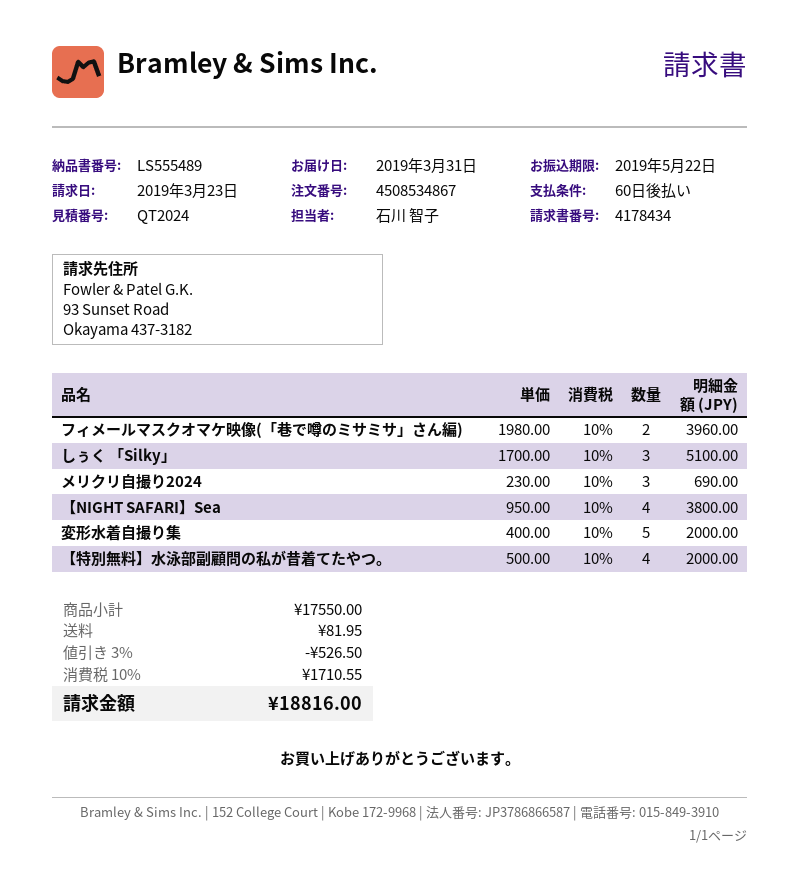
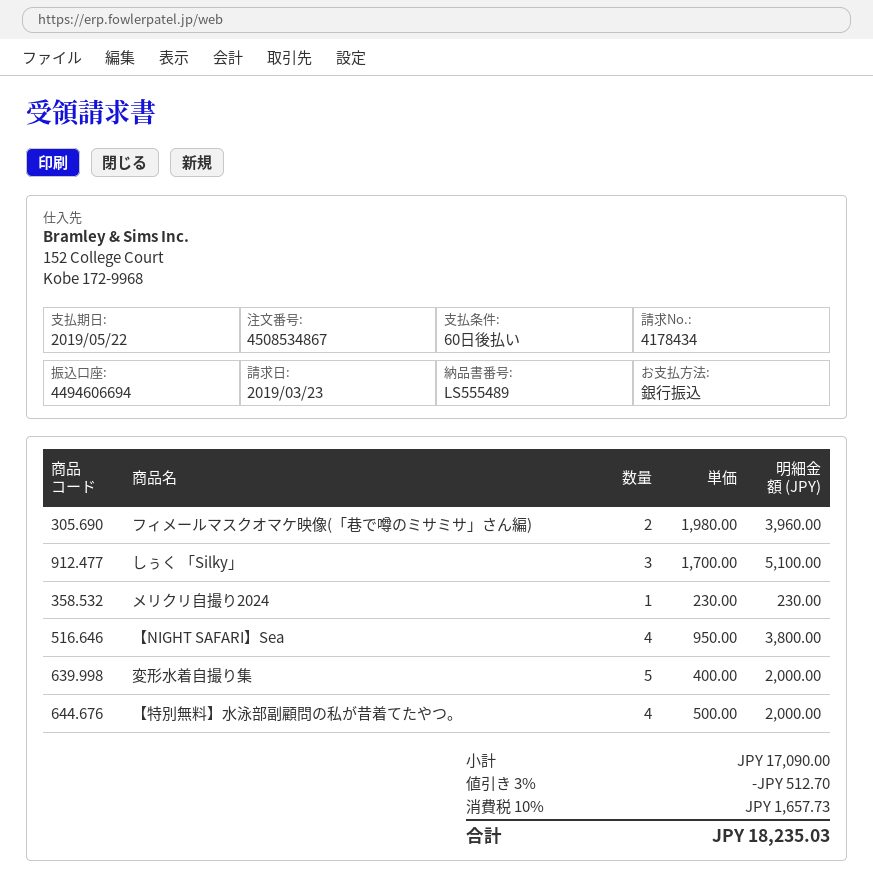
メリクリ自撮り2024: 3 x 230.00 = 690.00 -> 1 x 230.00 = 230.00
subtotal: 17550.00 -> 17090.00
discount: 3% = 526.50 -> 3% = 512.70
shipping: 81.95 -> none
tax: 10% = 1710.55 -> 10% = 1657.73
total: 18816.00 -> 18235.03

